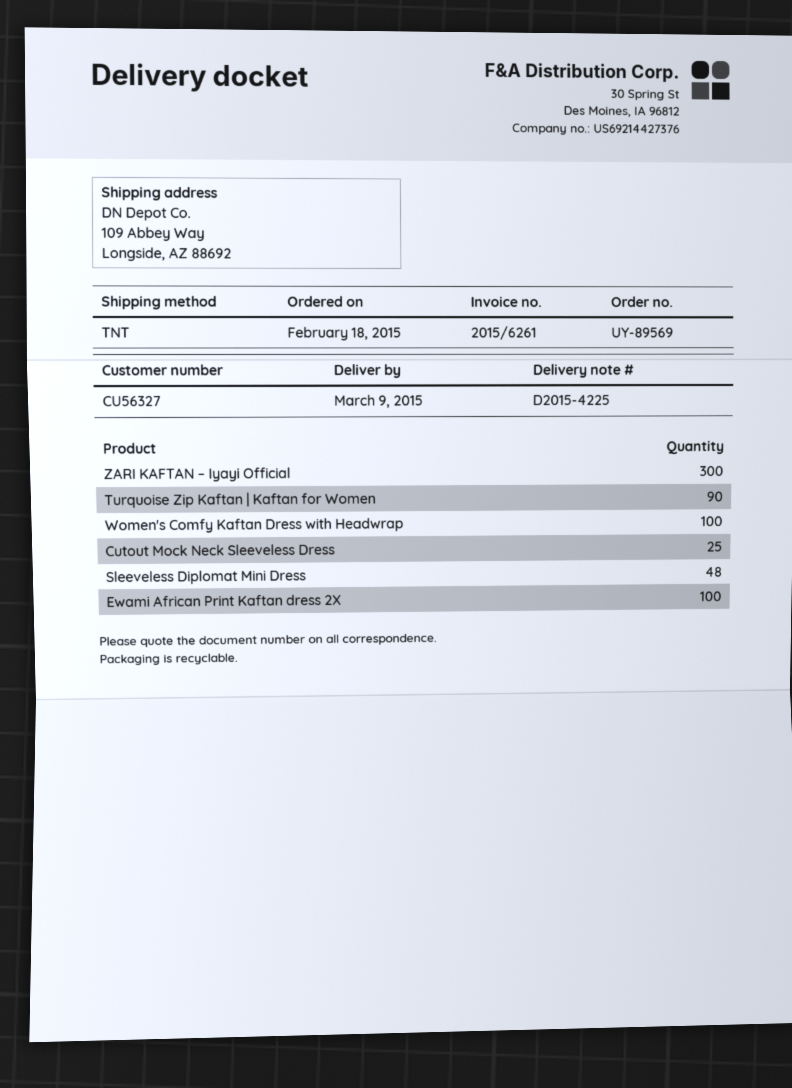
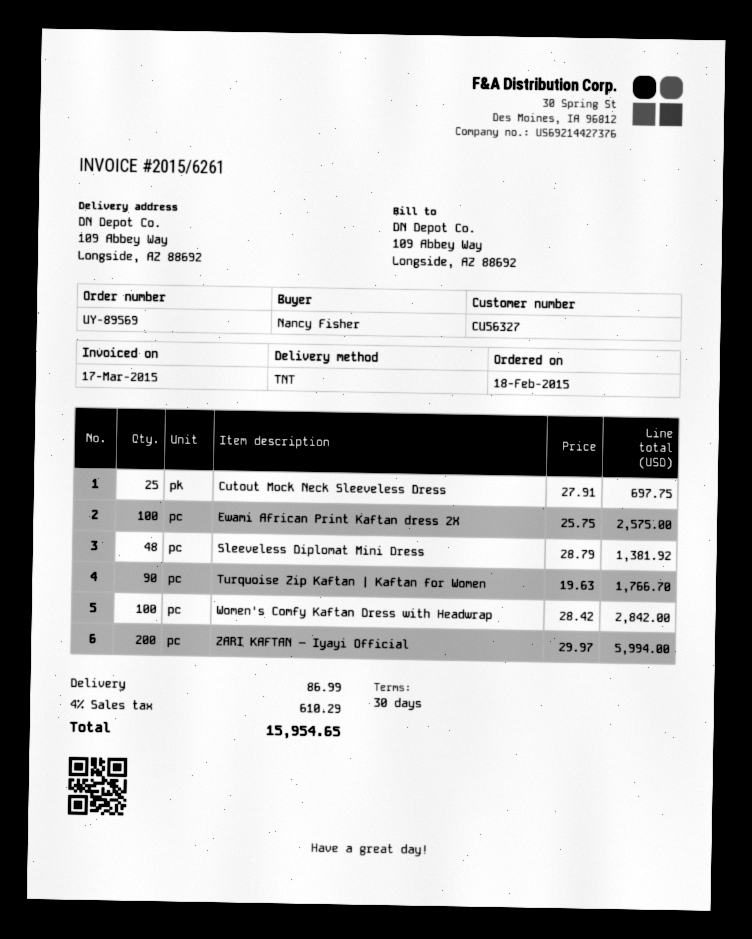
ZARI KAFTAN – Iyayi Official: 300 -> 200

